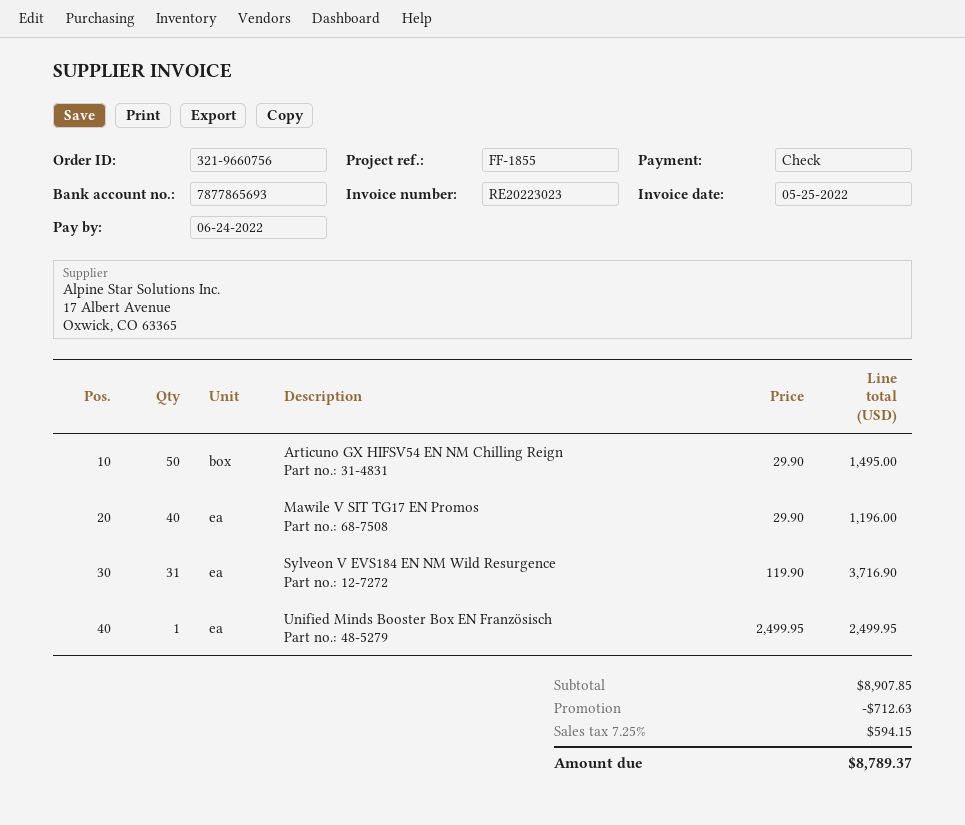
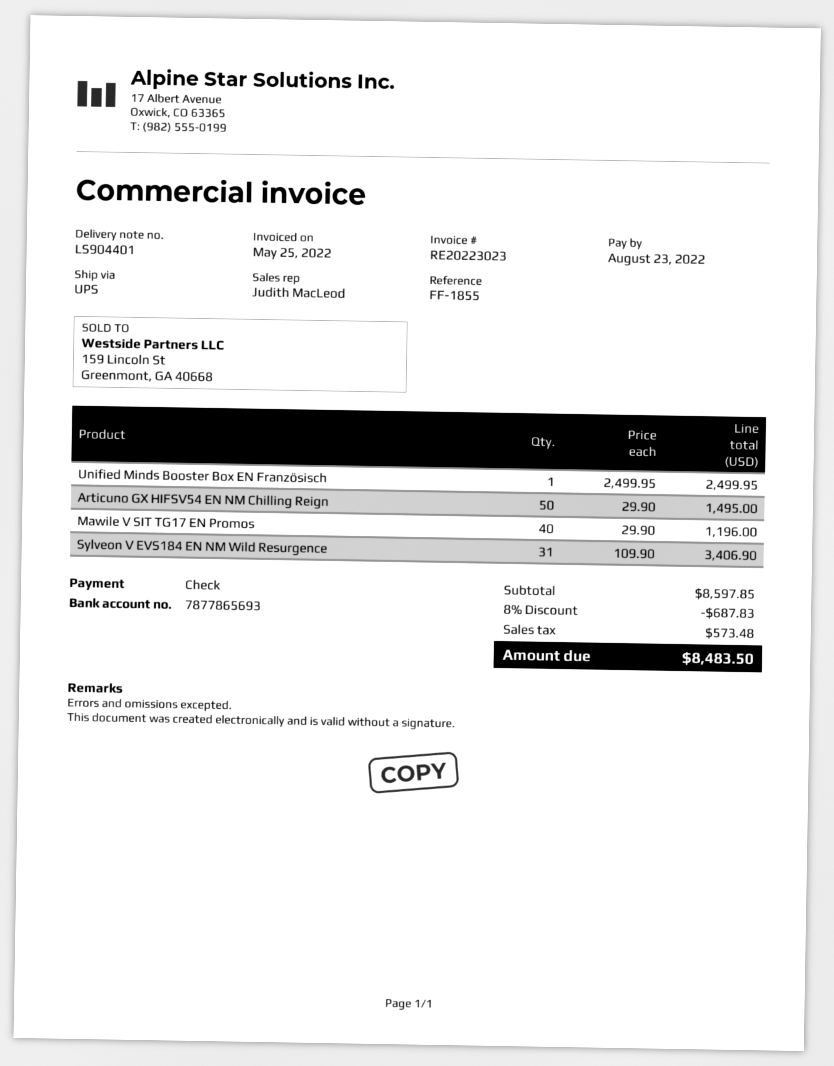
due date: 2022-06-24 -> 2022-08-23
Sylveon V EVS184 EN NM Wild Resurgence: 31 x 119.90 = 3716.90 -> 31 x 109.90 = 3406.90
subtotal: 8907.85 -> 8597.85
discount: 712.63 -> 687.83
tax: 594.15 -> 573.48
total: 8789.37 -> 8483.50

